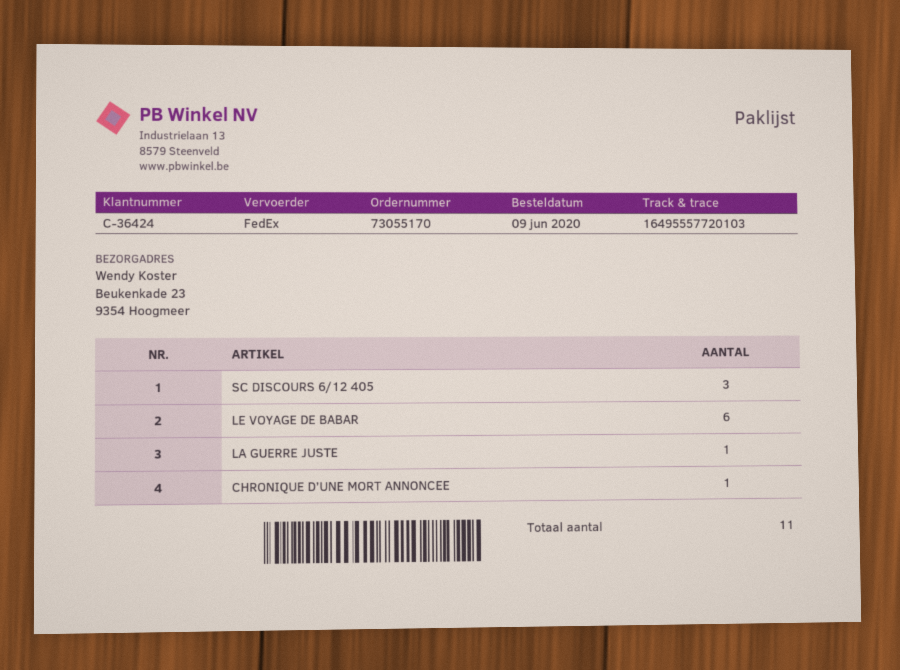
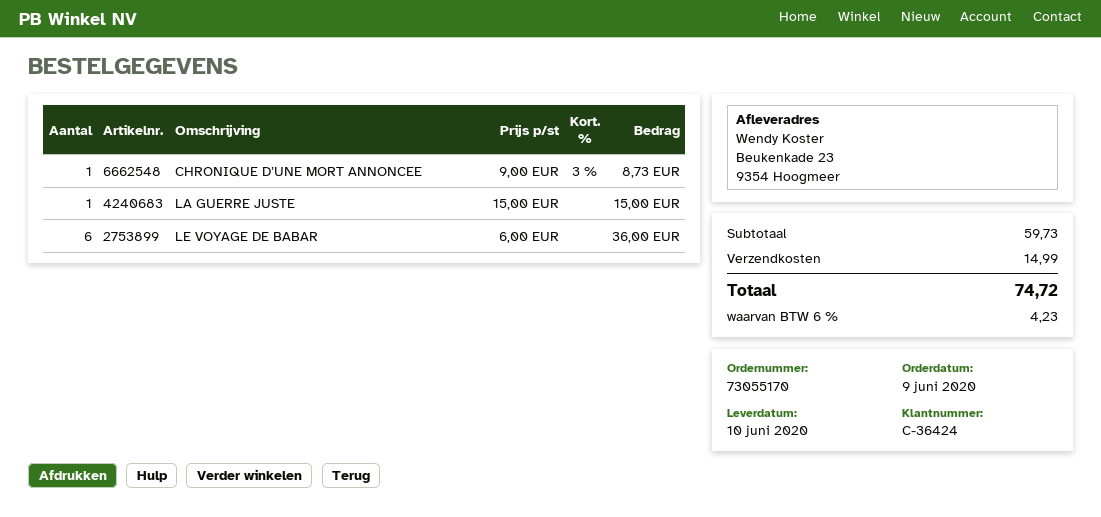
SC DISCOURS 6/12 405: 3 -> none

